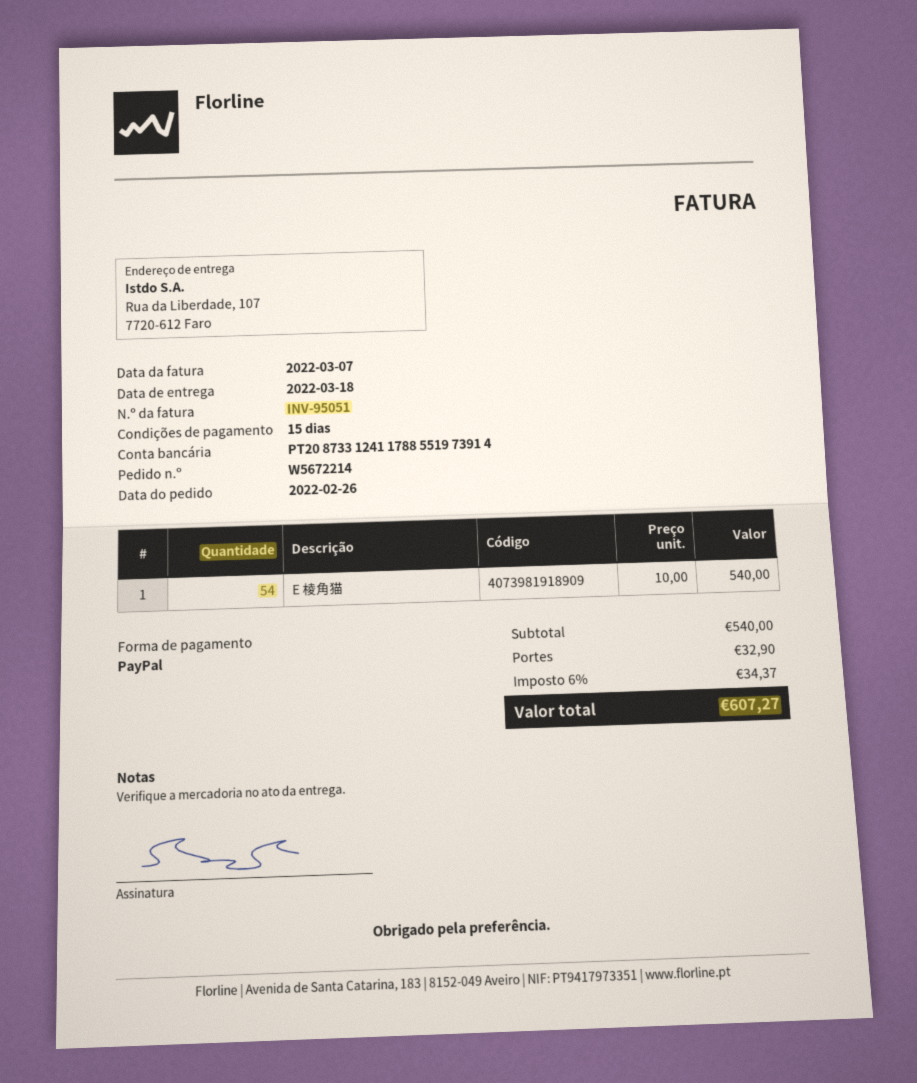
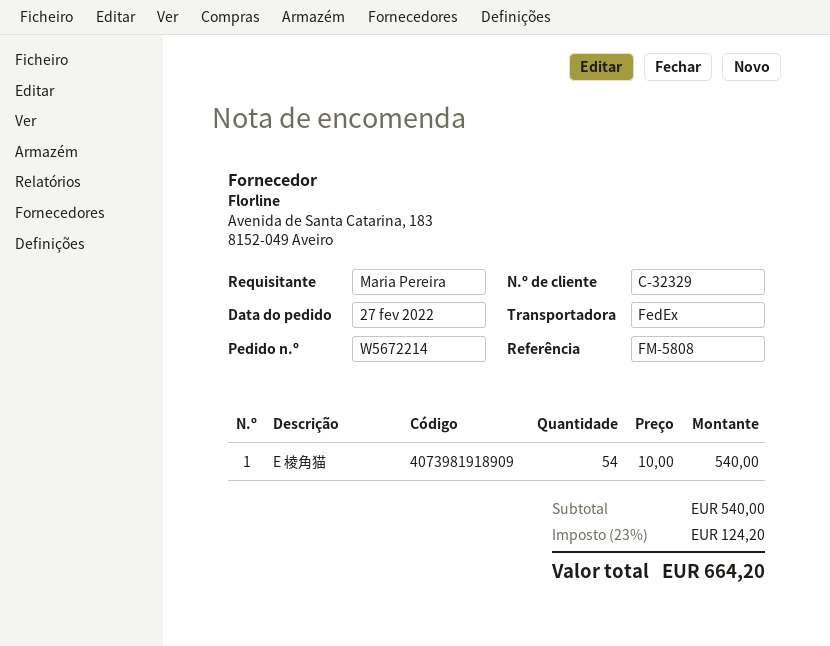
order date: 2022-02-26 -> 2022-02-27
shipping: 32.90 -> none
tax: 6% = 34.37 -> 23% = 124.20
total: 607.27 -> 664.20

